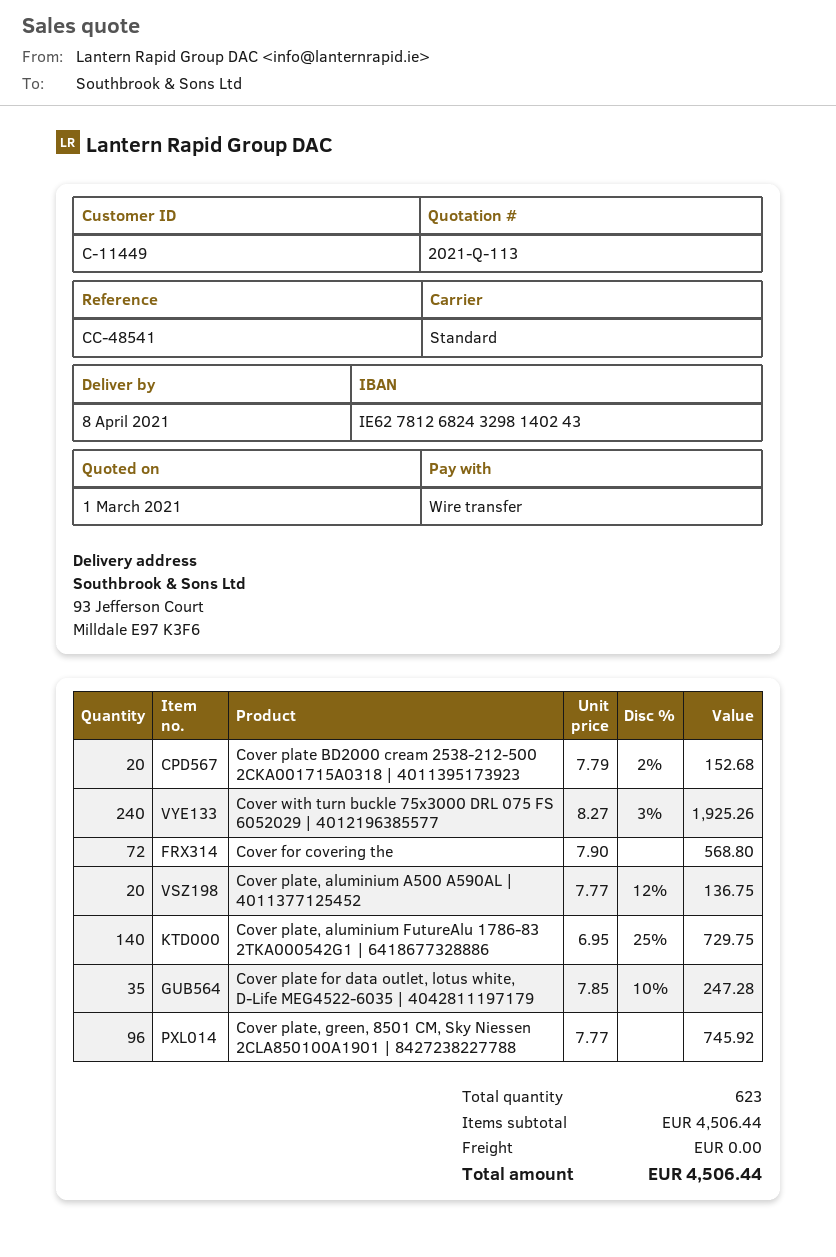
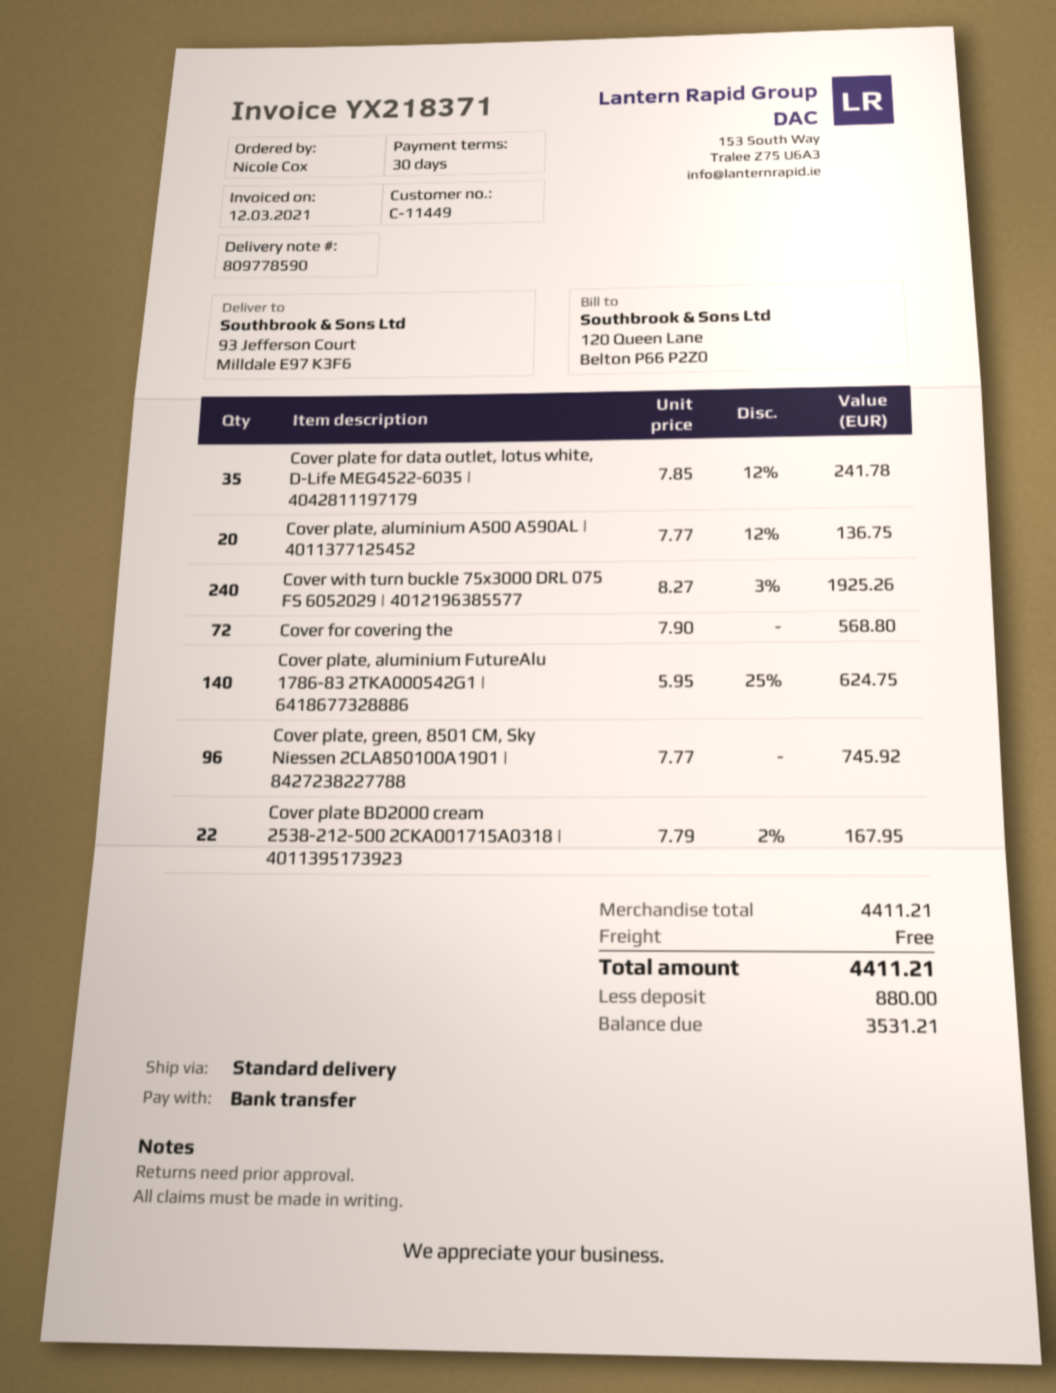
Cover plate BD2000 cream 2538-212-500 2CKA001715A0318 | 4011395173923: 20 x 7.79 - 2% = 152.68 -> 22 x 7.79 - 2% = 167.95
Cover plate, aluminium FutureAlu 1786-83 2TKA000542G1 | 6418677328886: 140 x 6.95 - 25% = 729.75 -> 140 x 5.95 - 25% = 624.75
Cover plate for data outlet, lotus white, D-Life MEG4522-6035 | 4042811197179: 35 x 7.85 - 10% = 247.28 -> 35 x 7.85 - 12% = 241.78
subtotal: 4506.44 -> 4411.21
total: 4506.44 -> 4411.21

